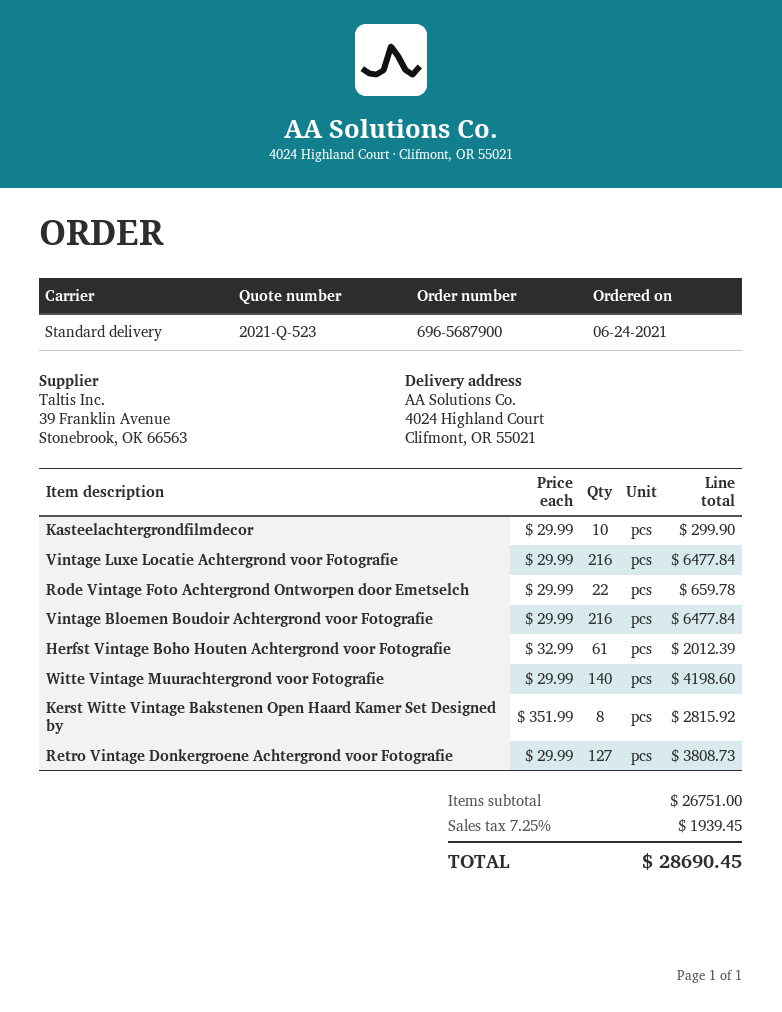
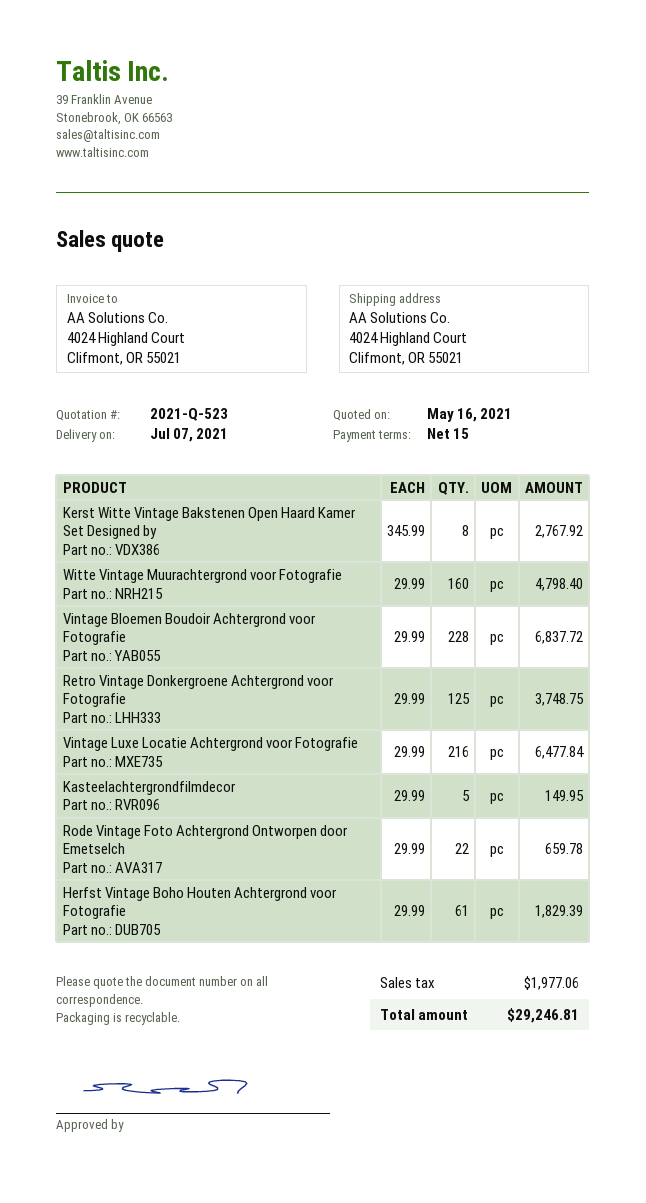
Kasteelachtergrondfilmdecor: 10 x 29.99 = 299.90 -> 5 x 29.99 = 149.95
Vintage Bloemen Boudoir Achtergrond voor Fotografie: 216 x 29.99 = 6477.84 -> 228 x 29.99 = 6837.72
Herfst Vintage Boho Houten Achtergrond voor Fotografie: 61 x 32.99 = 2012.39 -> 61 x 29.99 = 1829.39
Witte Vintage Muurachtergrond voor Fotografie: 140 x 29.99 = 4198.60 -> 160 x 29.99 = 4798.40
Kerst Witte Vintage Bakstenen Open Haard Kamer Set Designed by: 8 x 351.99 = 2815.92 -> 8 x 345.99 = 2767.92
Retro Vintage Donkergroene Achtergrond voor Fotografie: 127 x 29.99 = 3808.73 -> 125 x 29.99 = 3748.75
tax: 1939.45 -> 1977.06
total: 28690.45 -> 29246.81

